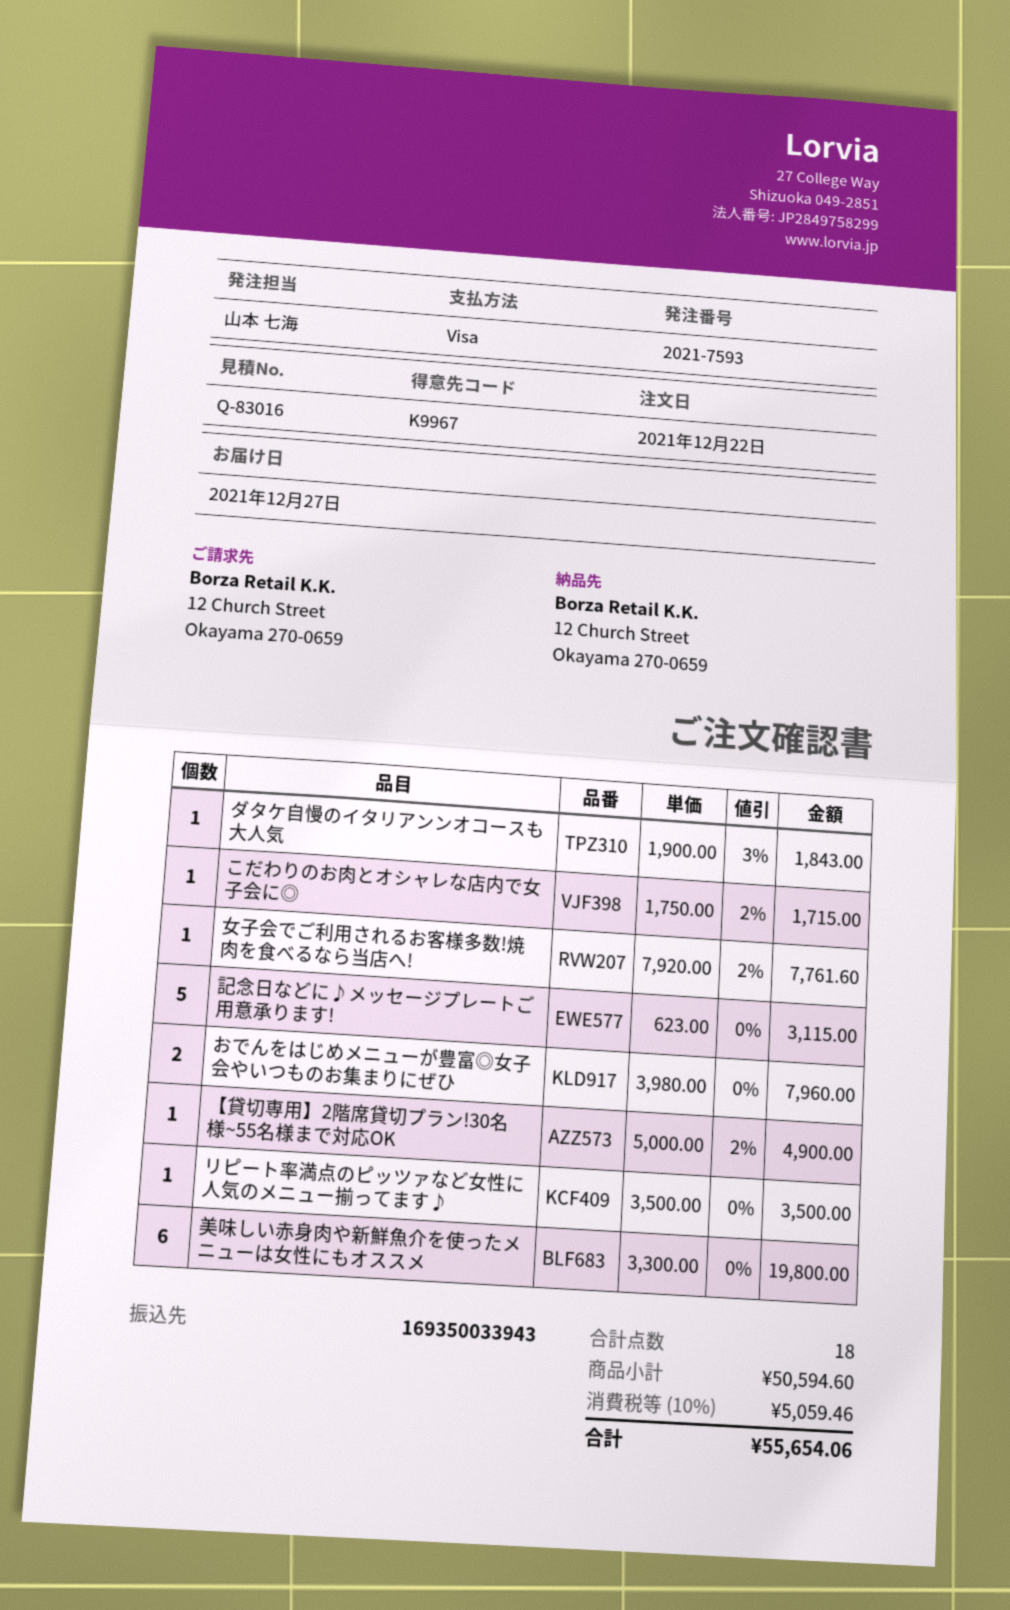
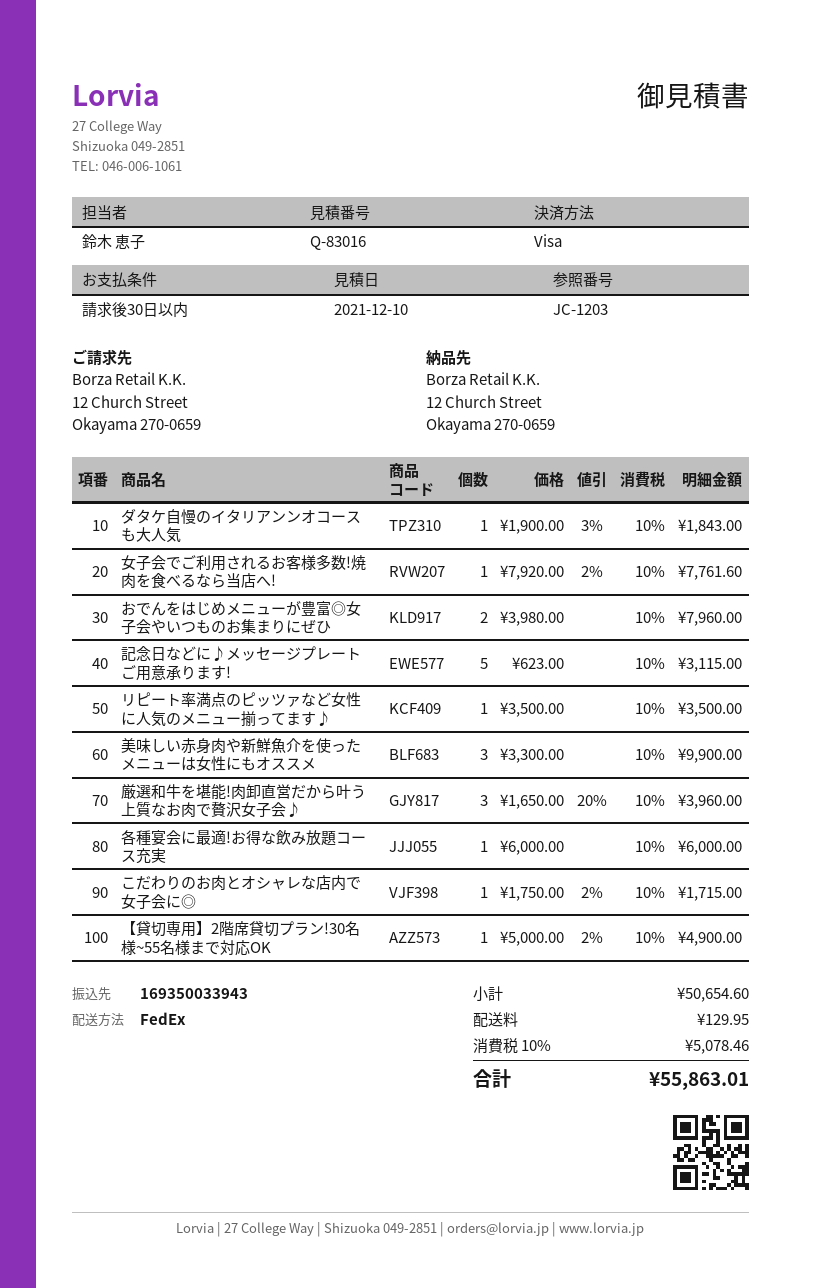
美味しい赤身肉や新鮮魚介を使ったメニューは女性にもオススメ: 6 x 3300.00 = 19800.00 -> 3 x 3300.00 = 9900.00
厳選和牛を堪能!肉卸直営だから叶う上質なお肉で贅沢女子会♪: none -> 3 x 1650.00 - 20% = 3960.00
各種宴会に最適!お得な飲み放題コース充実: none -> 1 x 6000.00 = 6000.00
subtotal: 50594.60 -> 50654.60
shipping: none -> 129.95
tax: 10% = 5059.46 -> 10% = 5078.46
total: 55654.06 -> 55863.01

